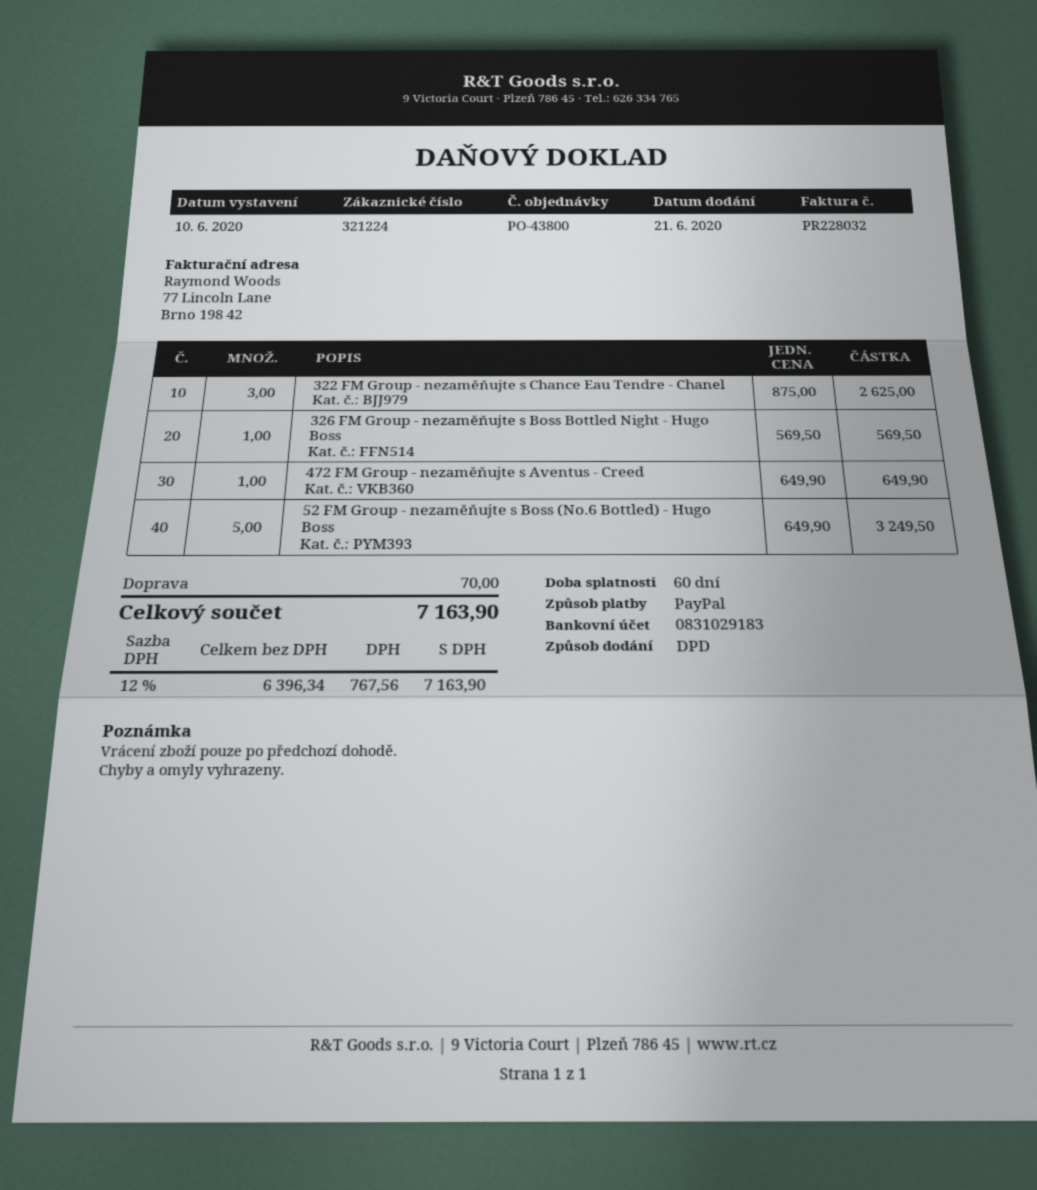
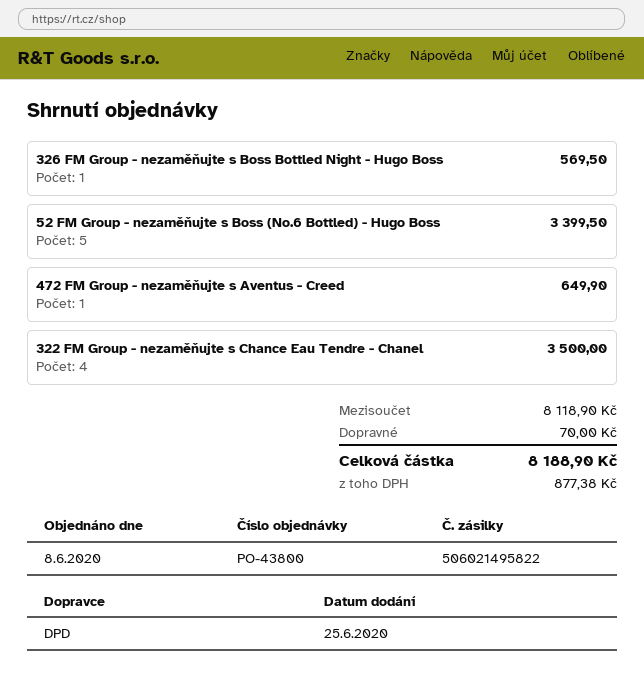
delivery date: 2020-06-21 -> 2020-06-25
322 FM Group - nezaměňujte s Chance Eau Tendre - Chanel: 3 for 2625.00 -> 4 for 3500.00
52 FM Group - nezaměňujte s Boss (No.6 Bottled) - Hugo Boss: 5 for 3249.50 -> 5 for 3399.50
tax: 767.56 -> 877.38
total: 7163.90 -> 8188.90

